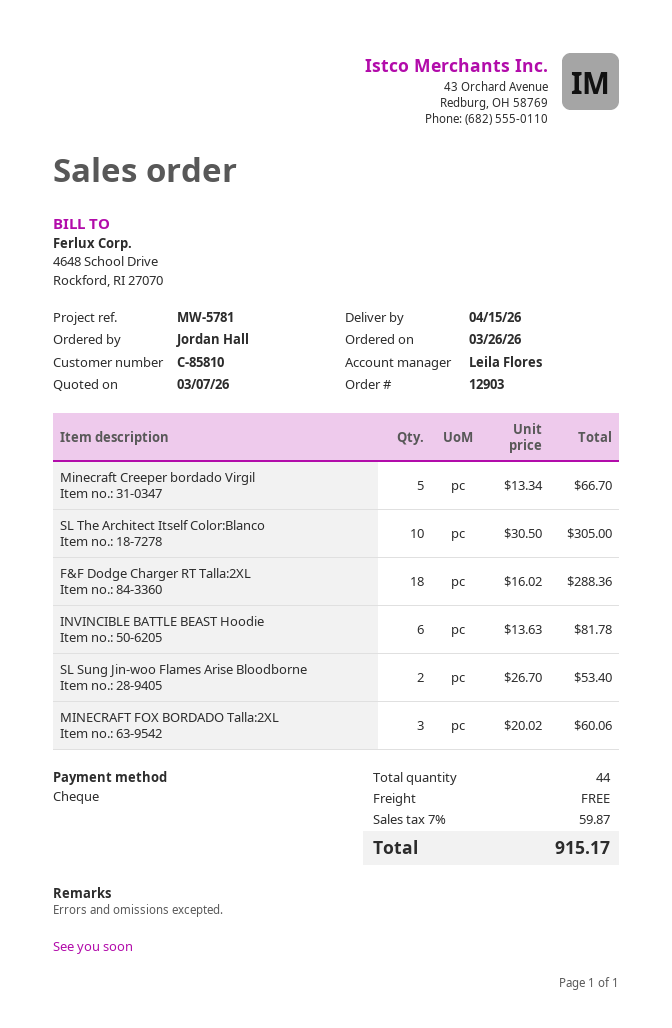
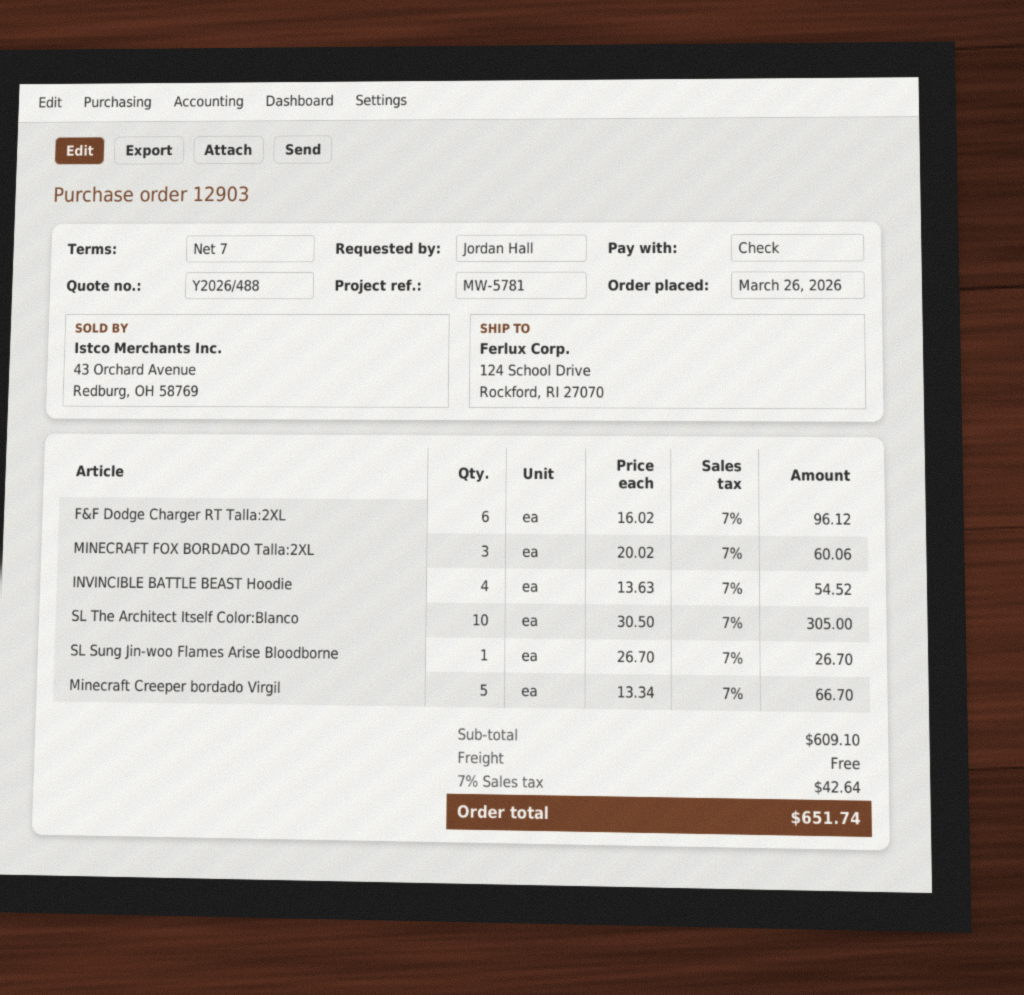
F&F Dodge Charger RT Talla:2XL: 18 x 16.02 = 288.36 -> 6 x 16.02 = 96.12
INVINCIBLE BATTLE BEAST Hoodie: 6 x 13.63 = 81.78 -> 4 x 13.63 = 54.52
SL Sung Jin-woo Flames Arise Bloodborne: 2 x 26.70 = 53.40 -> 1 x 26.70 = 26.70
tax: 7% = 59.87 -> 7% = 42.64
total: 915.17 -> 651.74

